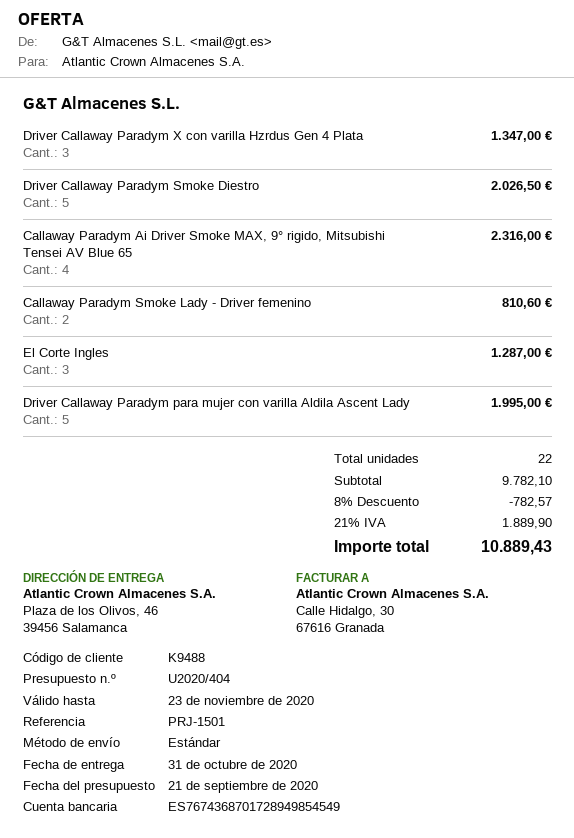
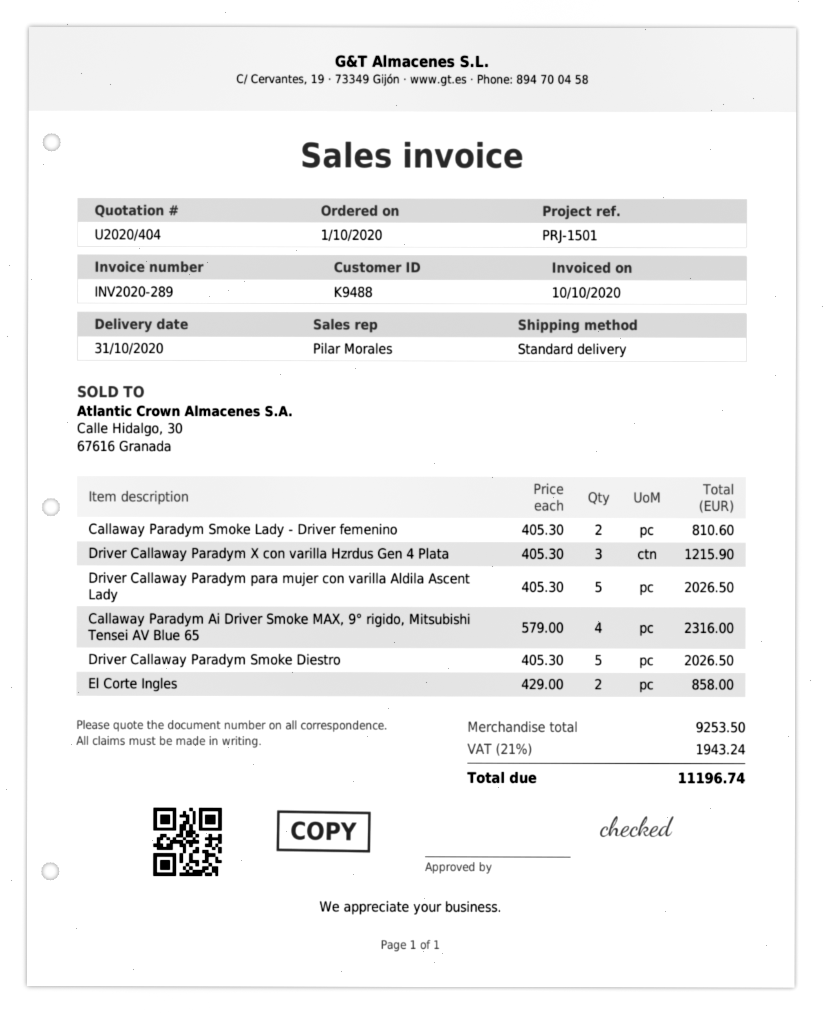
Driver Callaway Paradym X con varilla Hzrdus Gen 4 Plata: 3 for 1347.00 -> 3 for 1215.90
El Corte Ingles: 3 for 1287.00 -> 2 for 858.00
Driver Callaway Paradym para mujer con varilla Aldila Ascent Lady: 5 for 1995.00 -> 5 for 2026.50
subtotal: 9782.10 -> 9253.50
discount: 8% = 782.57 -> none
tax: 21% = 1889.90 -> 21% = 1943.24
total: 10889.43 -> 11196.74

